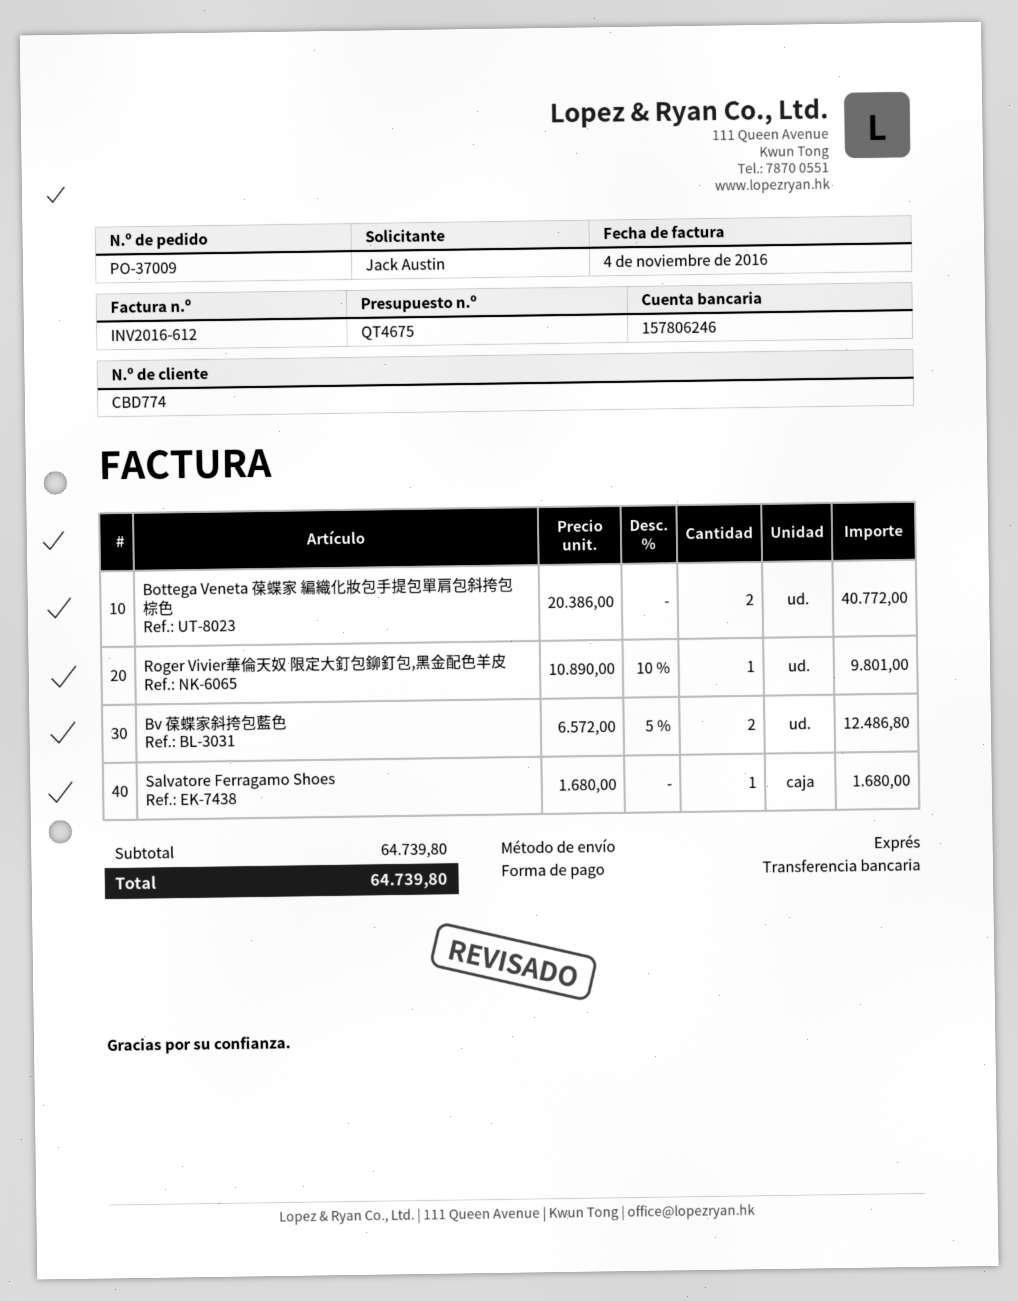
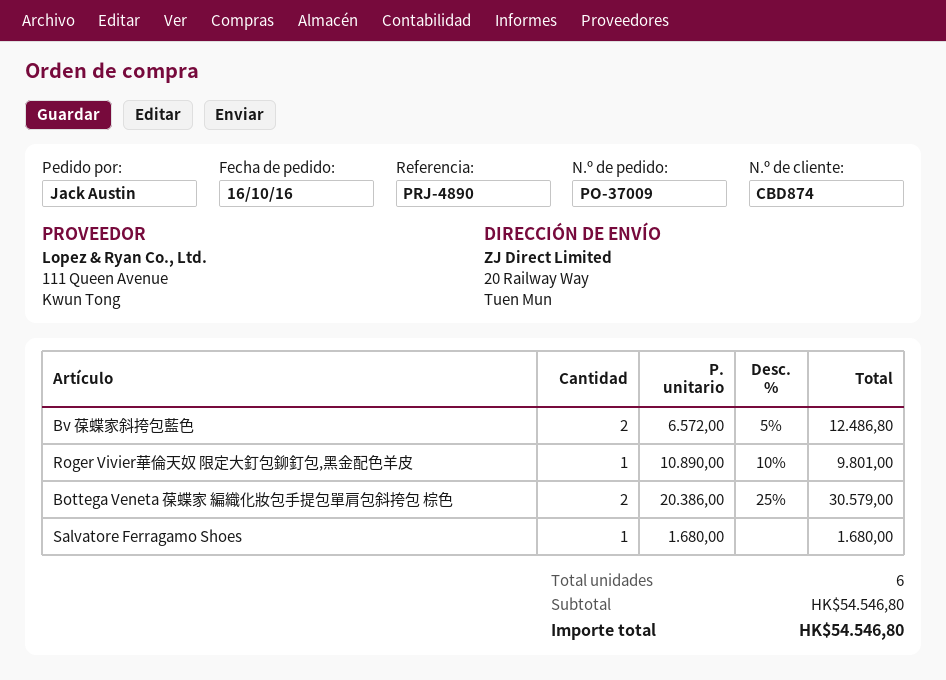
customer number: CBD774 -> CBD874
Bottega Veneta 葆蝶家 編織化妝包手提包單肩包斜挎包 棕色: 2 x 20386.00 = 40772.00 -> 2 x 20386.00 - 25% = 30579.00
subtotal: 64739.80 -> 54546.80
total: 64739.80 -> 54546.80

